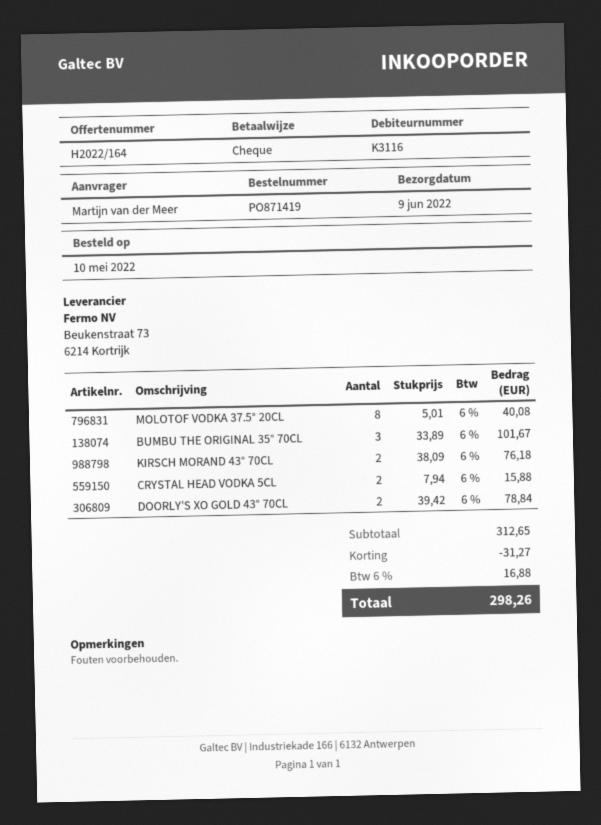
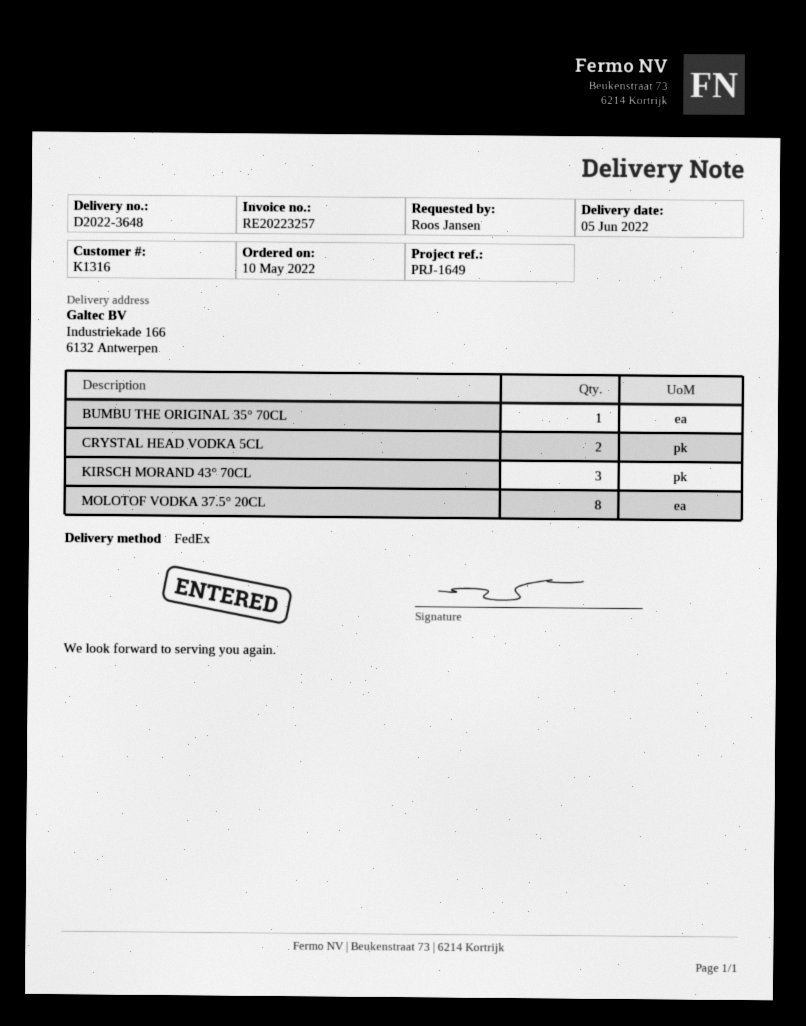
delivery date: 2022-06-09 -> 2022-06-05
customer number: K3116 -> K1316
ordered by: Martijn van der Meer -> Roos Jansen
BUMBU THE ORIGINAL 35° 70CL: 3 -> 1
KIRSCH MORAND 43° 70CL: 2 -> 3
DOORLY'S XO GOLD 43° 70CL: 2 -> none

